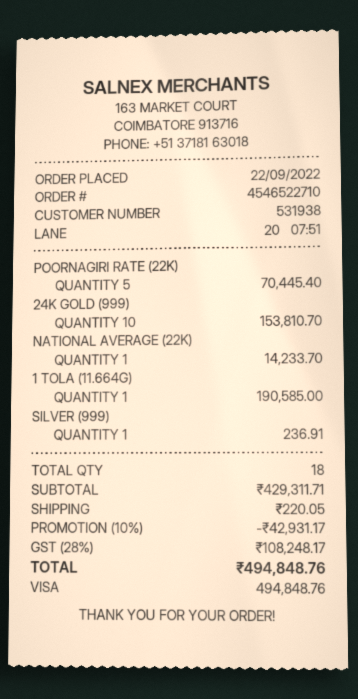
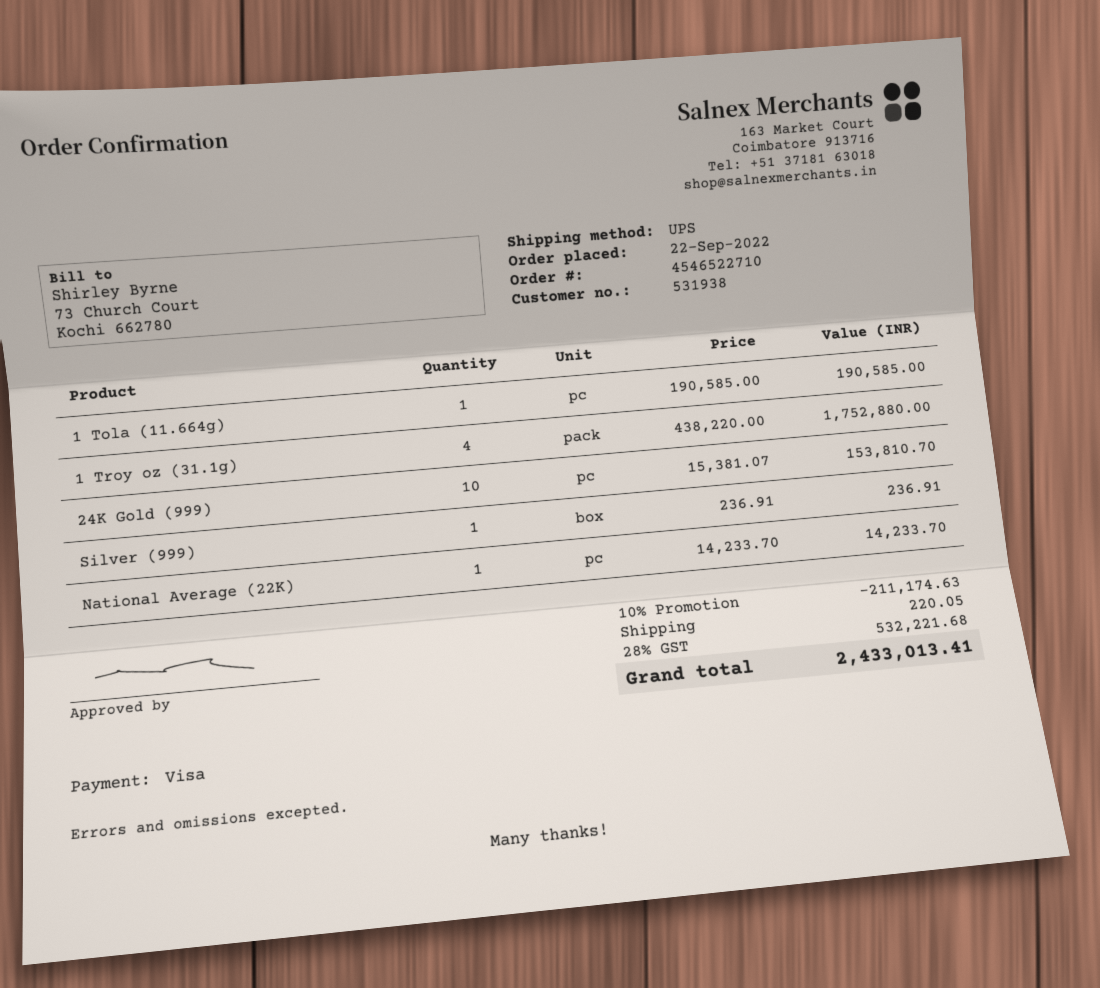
POORNAGIRI RATE (22K): 5 for 70445.40 -> none
1 Troy oz (31.1g): none -> 4 for 1752880.00
discount: 10% = 42931.17 -> 10% = 211174.63
tax: 28% = 108248.17 -> 28% = 532221.68
total: 494848.76 -> 2433013.41

